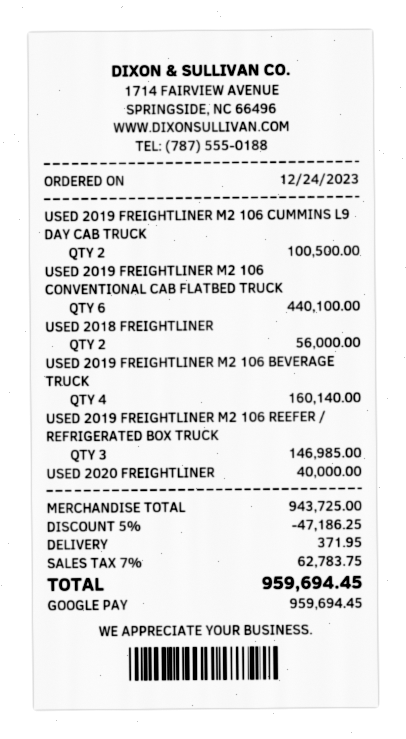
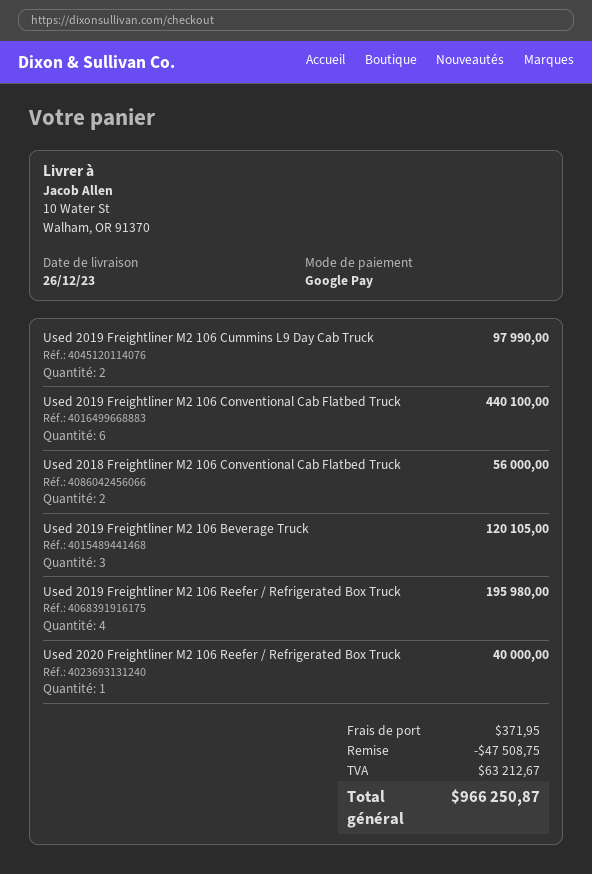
USED 2019 FREIGHTLINER M2 106 CUMMINS L9 DAY CAB TRUCK: 2 for 100500.00 -> 2 for 97990.00
USED 2019 FREIGHTLINER M2 106 BEVERAGE TRUCK: 4 for 160140.00 -> 3 for 120105.00
USED 2019 FREIGHTLINER M2 106 REEFER / REFRIGERATED BOX TRUCK: 3 for 146985.00 -> 4 for 195980.00
discount: 47186.25 -> 47508.75
tax: 62783.75 -> 63212.67
total: 959694.45 -> 966250.87

